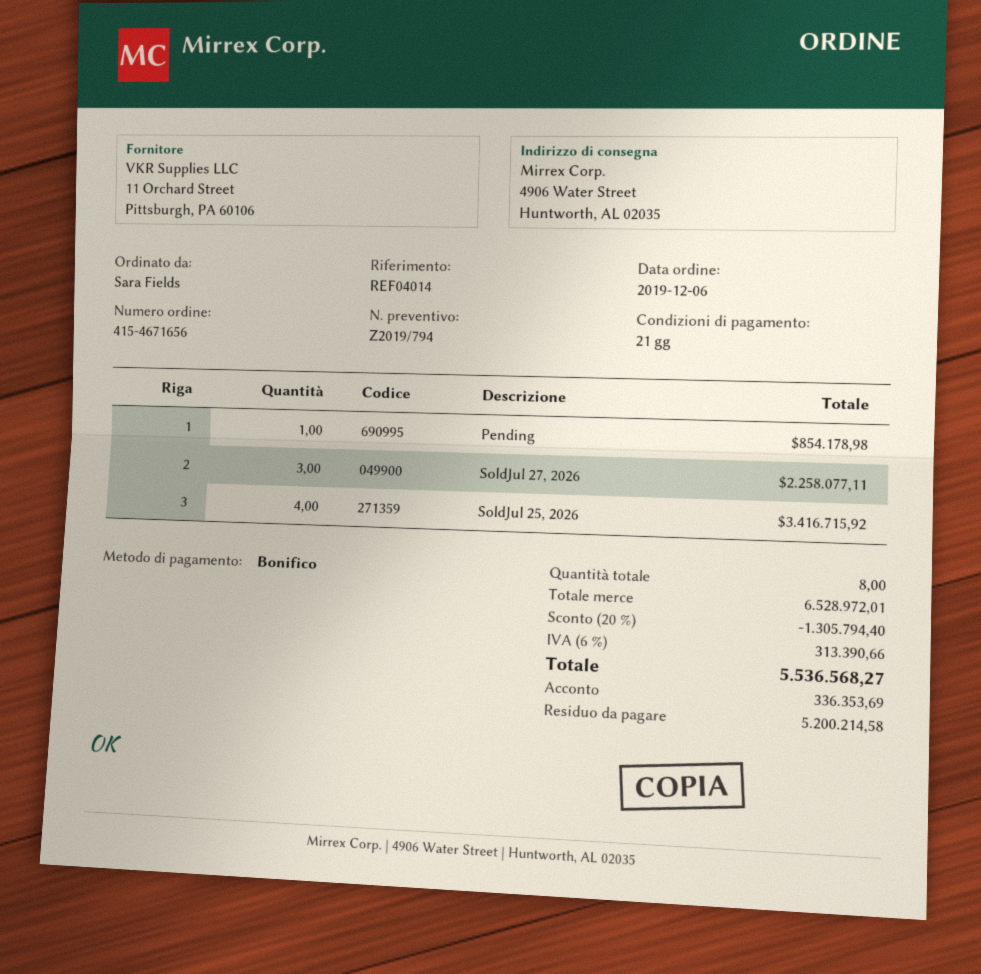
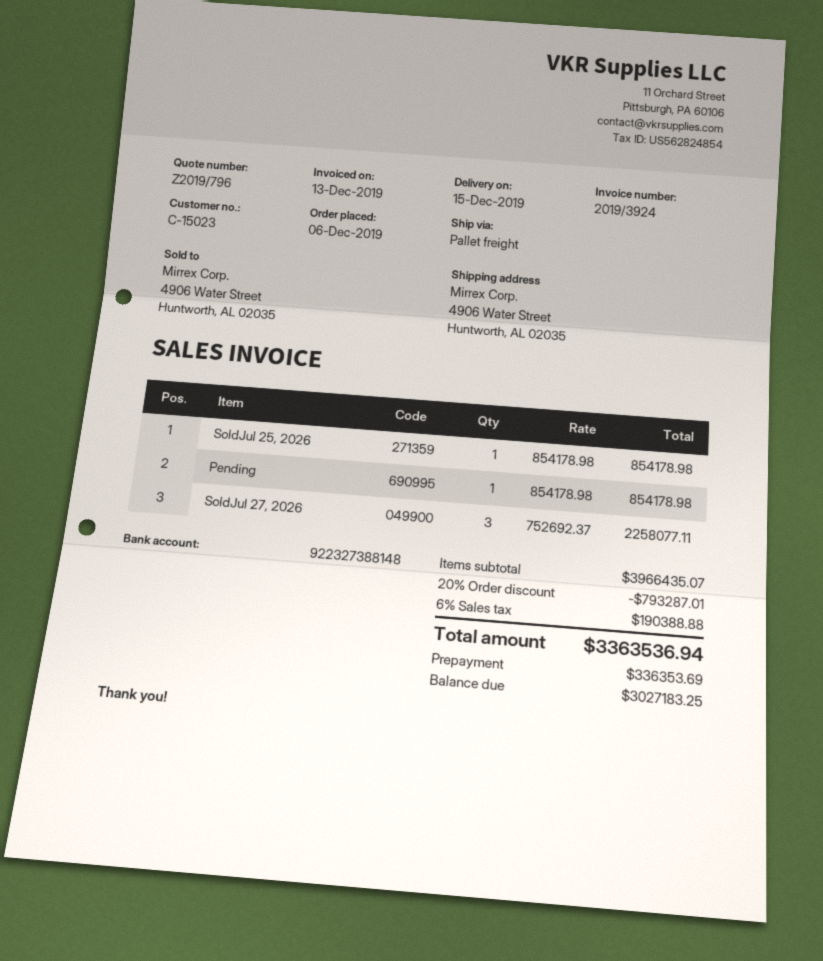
quote number: Z2019/794 -> Z2019/796
SoldJul 25, 2026: 4 for 3416715.92 -> 1 for 854178.98
subtotal: 6528972.01 -> 3966435.07
discount: 20% = 1305794.40 -> 20% = 793287.01
tax: 6% = 313390.66 -> 6% = 190388.88
total: 5536568.27 -> 3363536.94
balance: 5200214.58 -> 3027183.25

